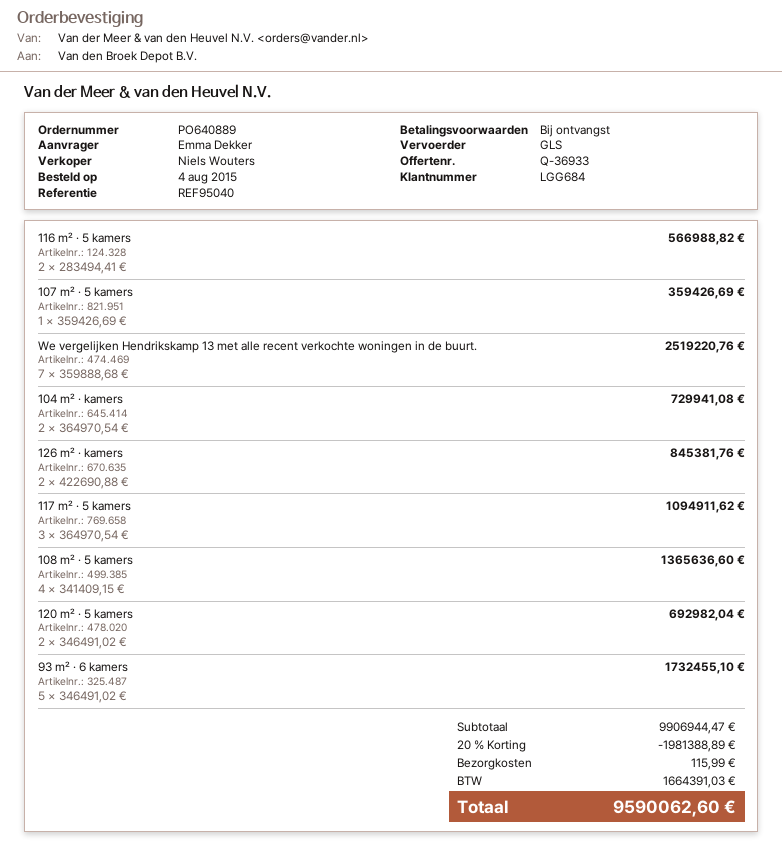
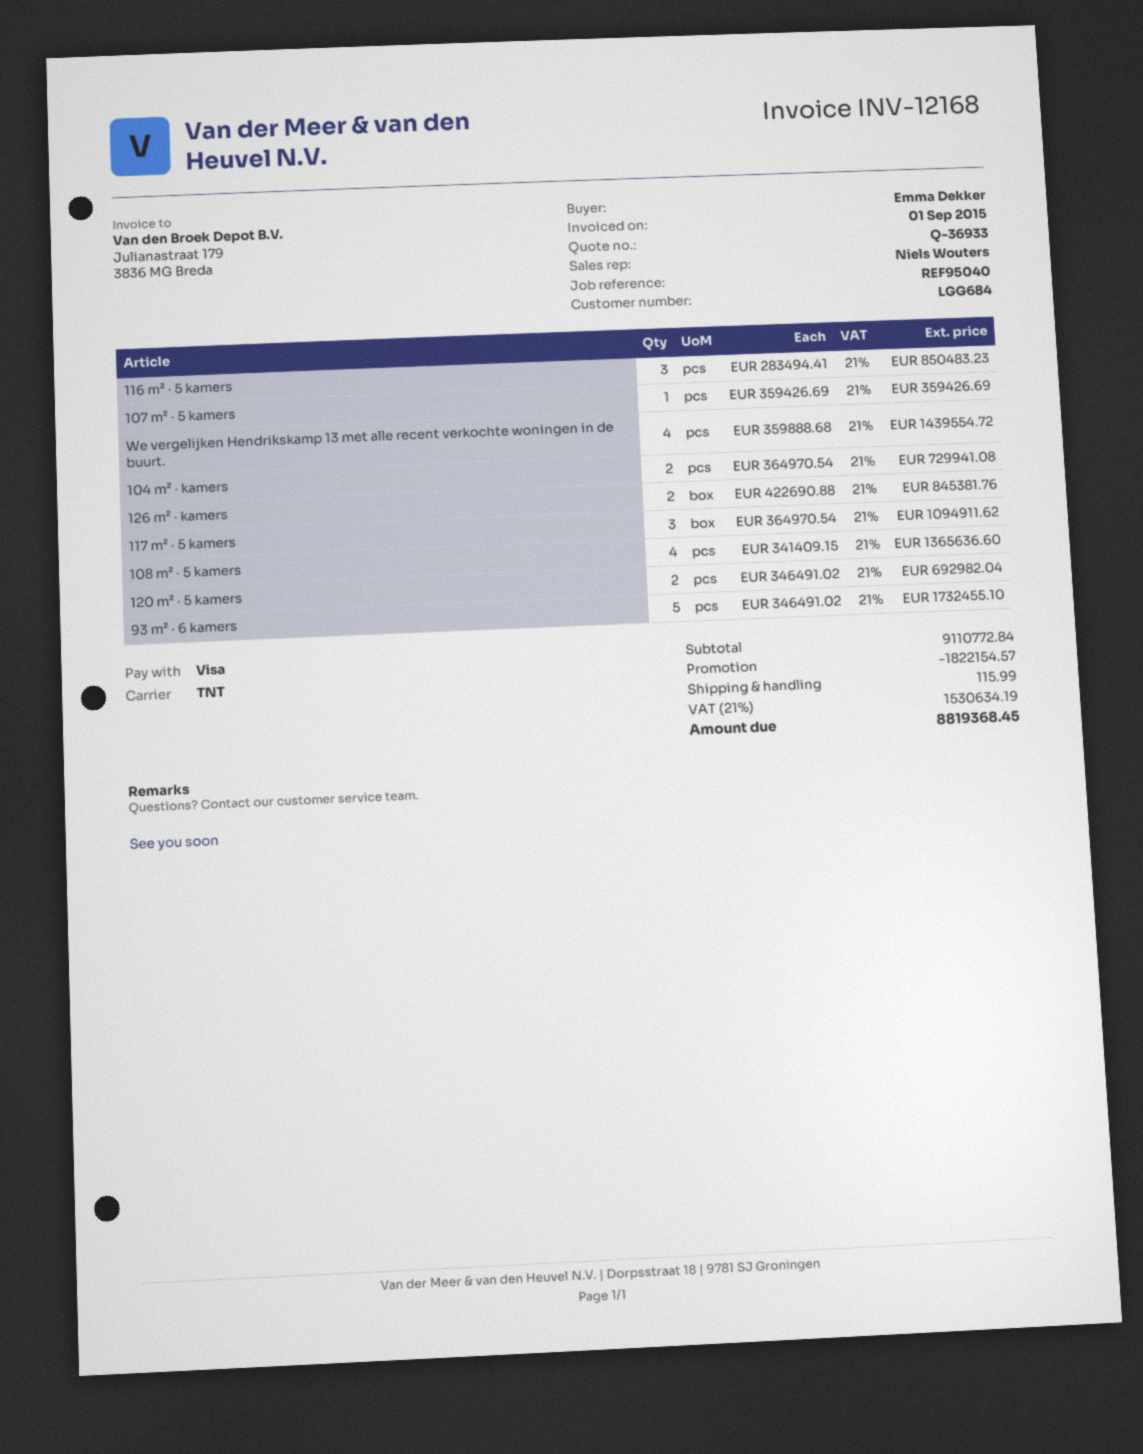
shipping method: GLS -> TNT
116 m² · 5 kamers: 2 x 283494.41 = 566988.82 -> 3 x 283494.41 = 850483.23
We vergelijken Hendrikskamp 13 met alle recent verkochte woningen in de buurt.: 7 x 359888.68 = 2519220.76 -> 4 x 359888.68 = 1439554.72
subtotal: 9906944.47 -> 9110772.84
discount: 1981388.89 -> 1822154.57
tax: 1664391.03 -> 1530634.19
total: 9590062.60 -> 8819368.45

